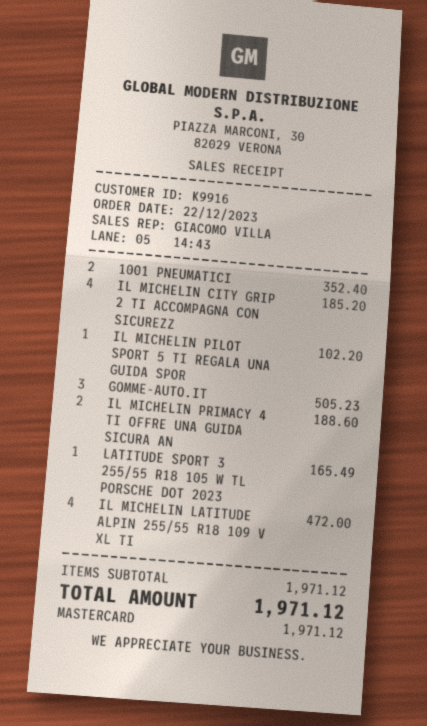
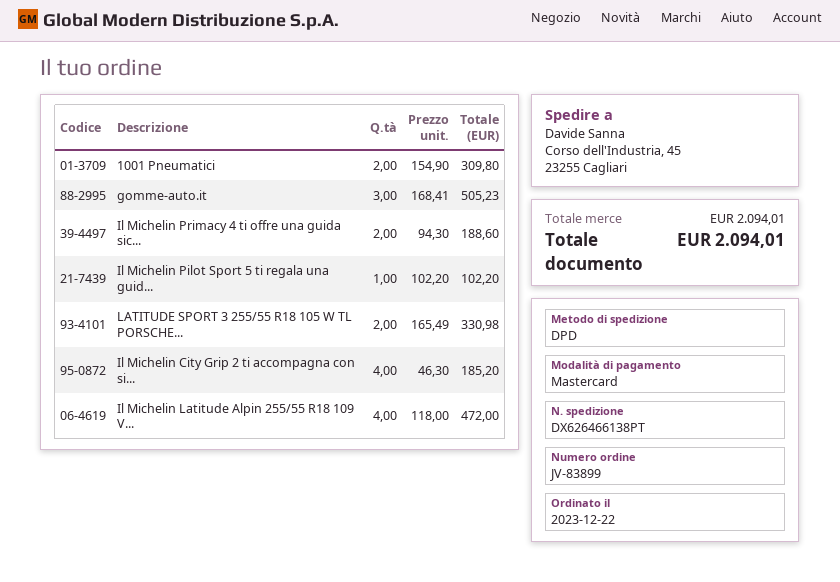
1001 PNEUMATICI: 2 for 352.40 -> 2 for 309.80
LATITUDE SPORT 3 255/55 R18 105 W TL PORSCHE DOT 2023: 1 for 165.49 -> 2 for 330.98
subtotal: 1971.12 -> 2094.01
total: 1971.12 -> 2094.01

